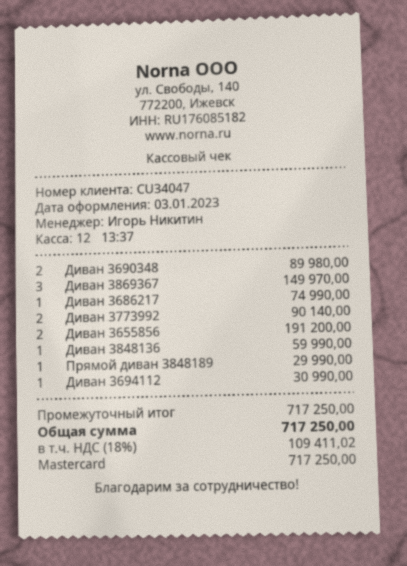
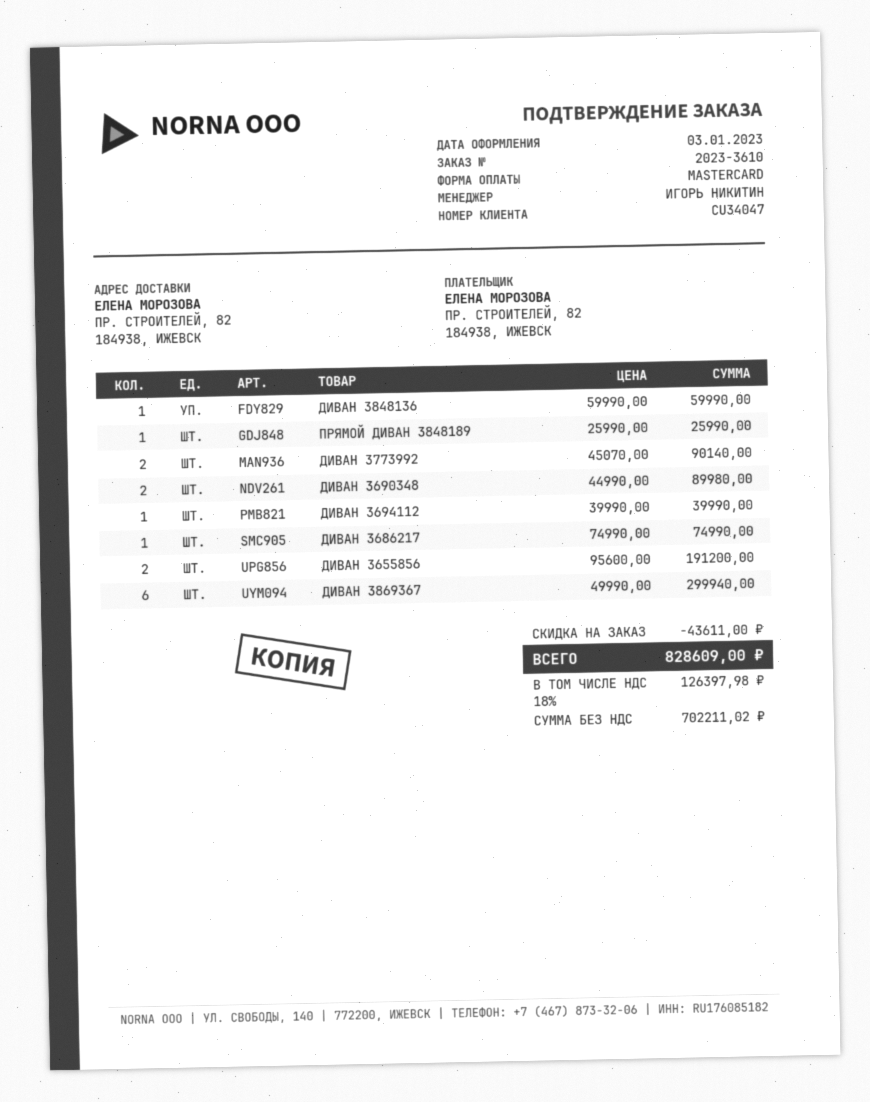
Диван 3869367: 3 for 149970.00 -> 6 for 299940.00
Прямой диван 3848189: 1 for 29990.00 -> 1 for 25990.00
Диван 3694112: 1 for 30990.00 -> 1 for 39990.00
discount: none -> 43611.00
tax: 18% = 109411.02 -> 18% = 126397.98
total: 717250.00 -> 828609.00

